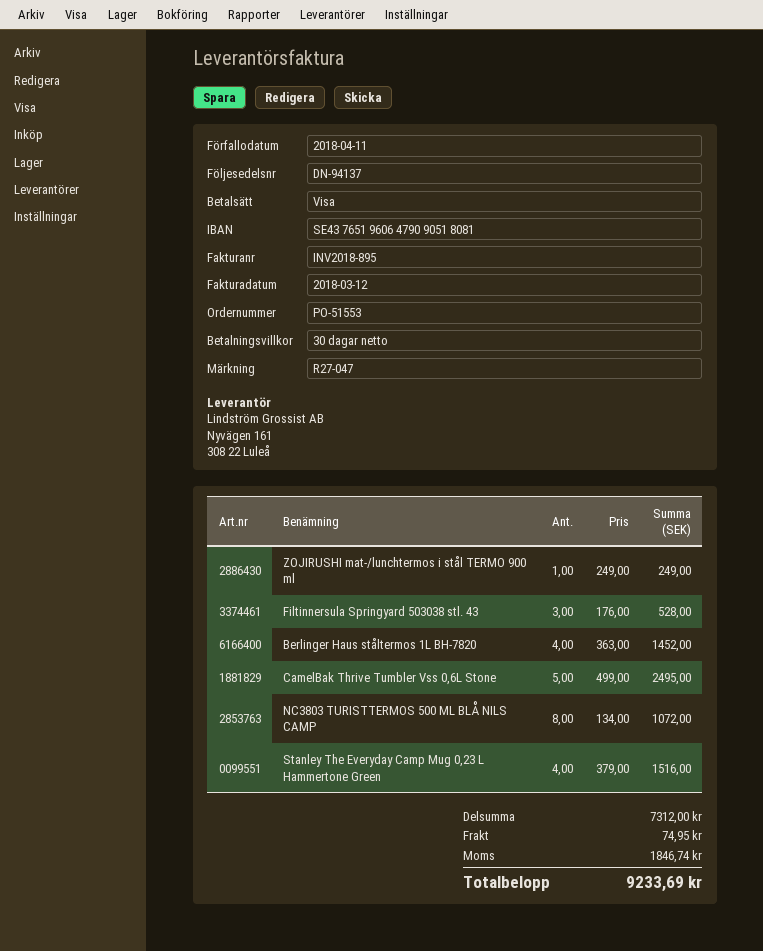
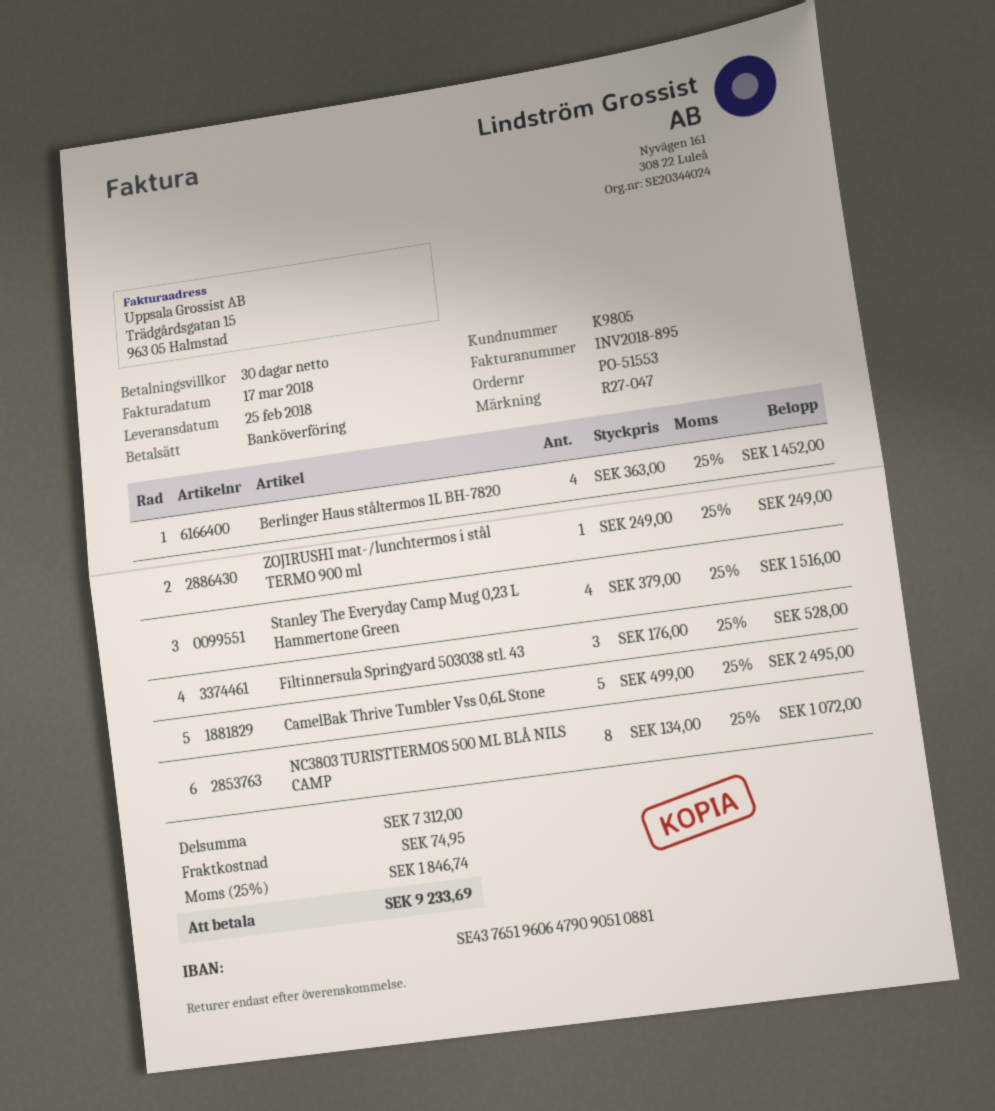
invoice date: 2018-03-12 -> 2018-03-17
payment method: Visa -> bank transfer
bank account: SE4376519606479090518081 -> SE4376519606479090510881

